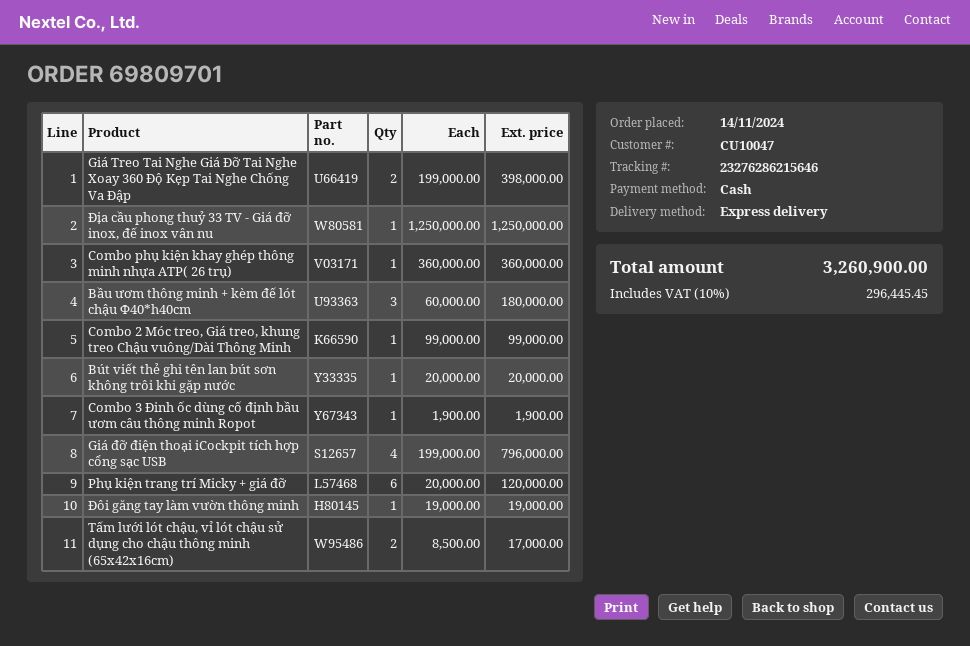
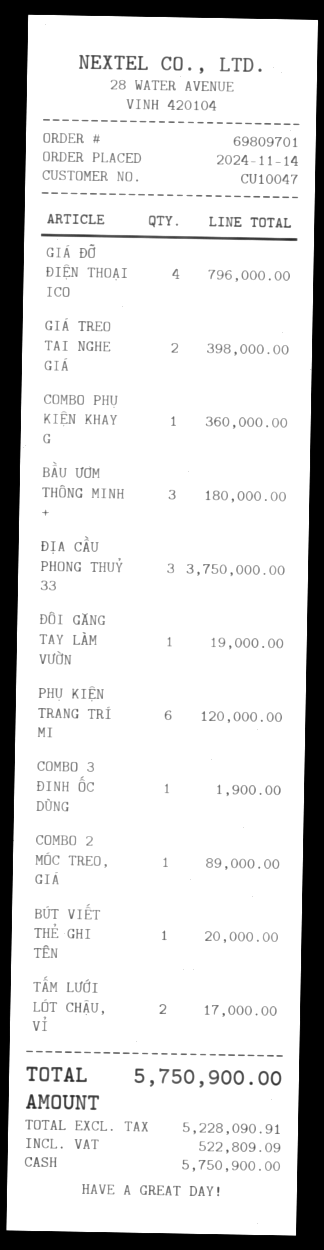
Địa cầu phong thuỷ 33 TV - Giá đỡ inox, đế inox vân nu: 1 for 1250000.00 -> 3 for 3750000.00
Combo 2 Móc treo, Giá treo, khung treo Chậu vuông/Dài Thông Minh: 1 for 99000.00 -> 1 for 89000.00
tax: 296445.45 -> 522809.09
total: 3260900.00 -> 5750900.00

